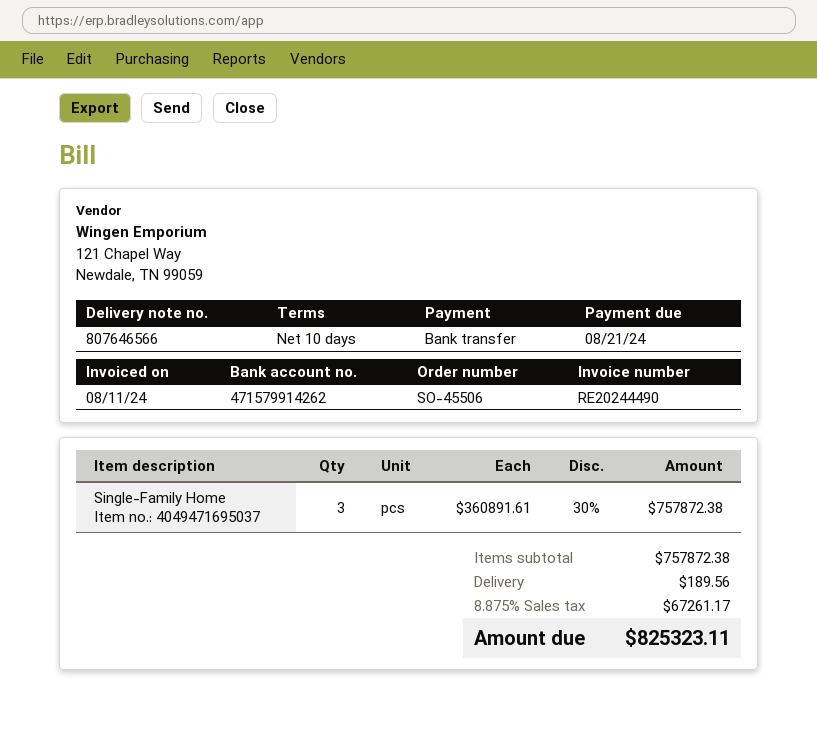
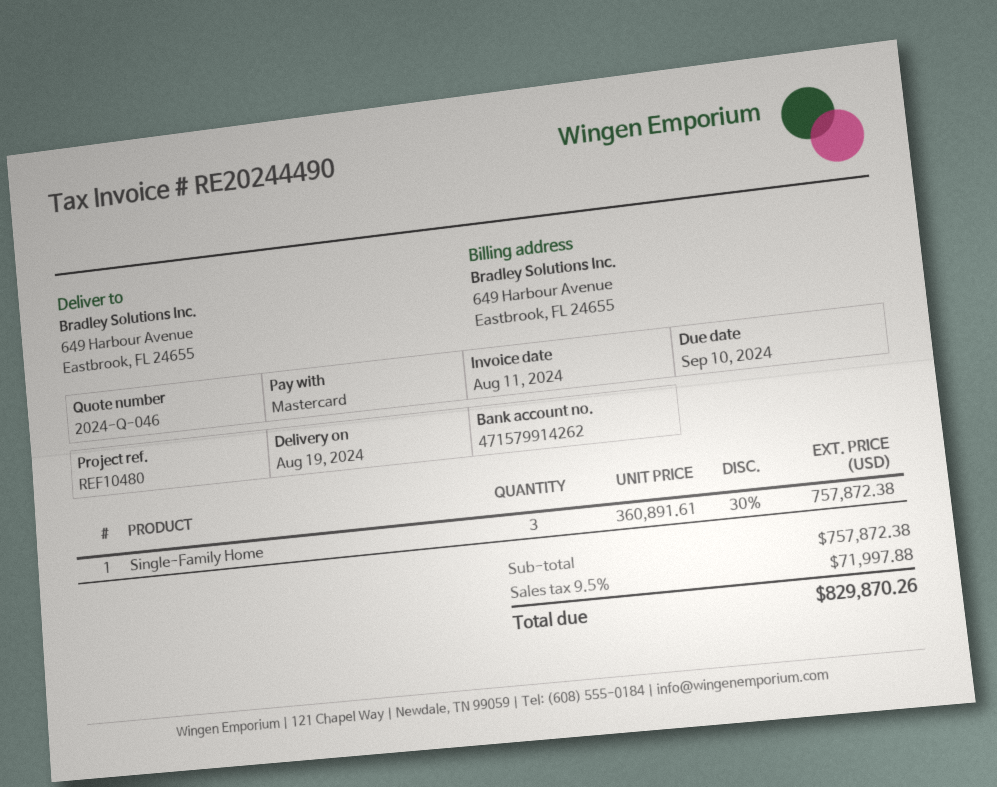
due date: 2024-08-21 -> 2024-09-10
payment method: bank transfer -> Mastercard
shipping: 189.56 -> none
tax: 8.875% = 67261.17 -> 9.5% = 71997.88
total: 825323.11 -> 829870.26

